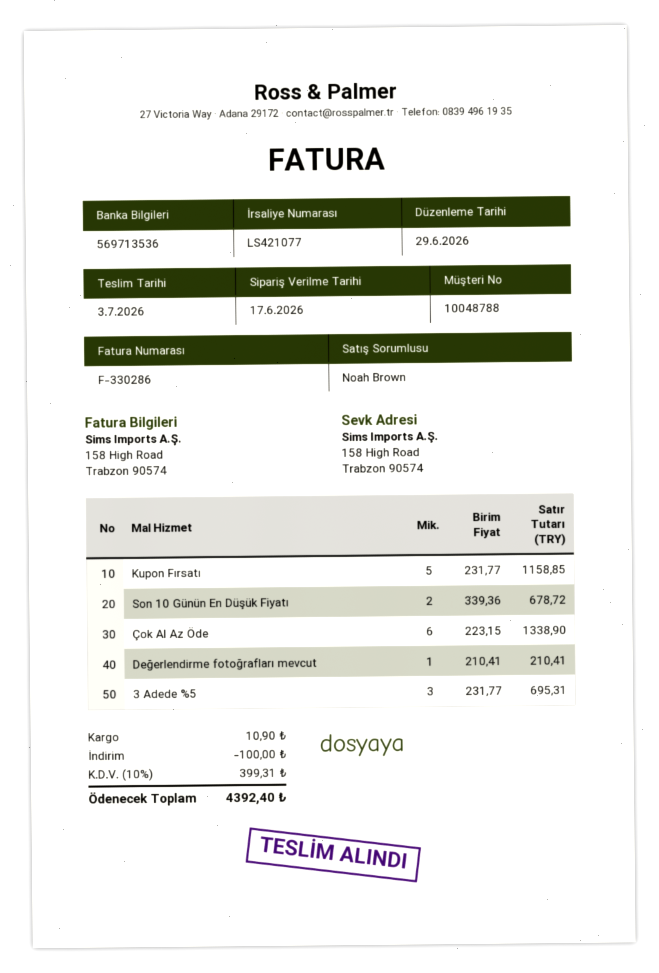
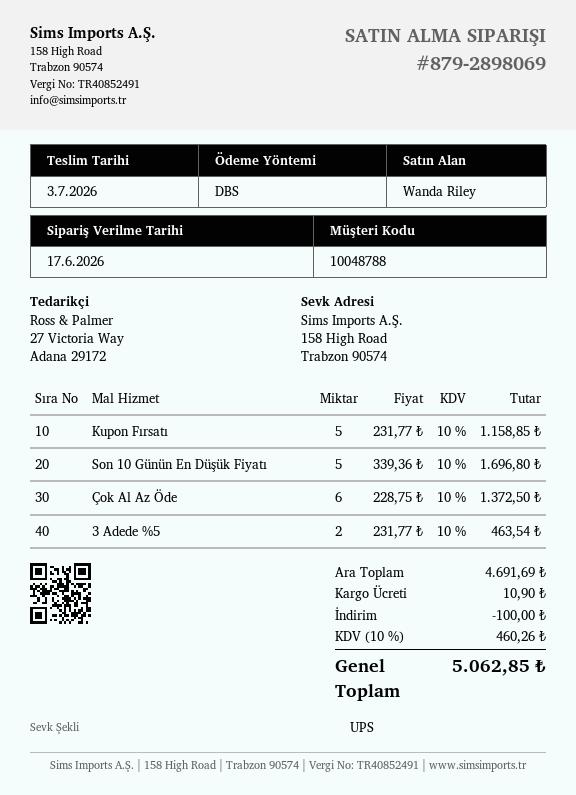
Son 10 Günün En Düşük Fiyatı: 2 x 339.36 = 678.72 -> 5 x 339.36 = 1696.80
Çok Al Az Öde: 6 x 223.15 = 1338.90 -> 6 x 228.75 = 1372.50
Değerlendirme fotoğrafları mevcut: 1 x 210.41 = 210.41 -> none
3 Adede %5: 3 x 231.77 = 695.31 -> 2 x 231.77 = 463.54
tax: 10% = 399.31 -> 10% = 460.26
total: 4392.40 -> 5062.85

